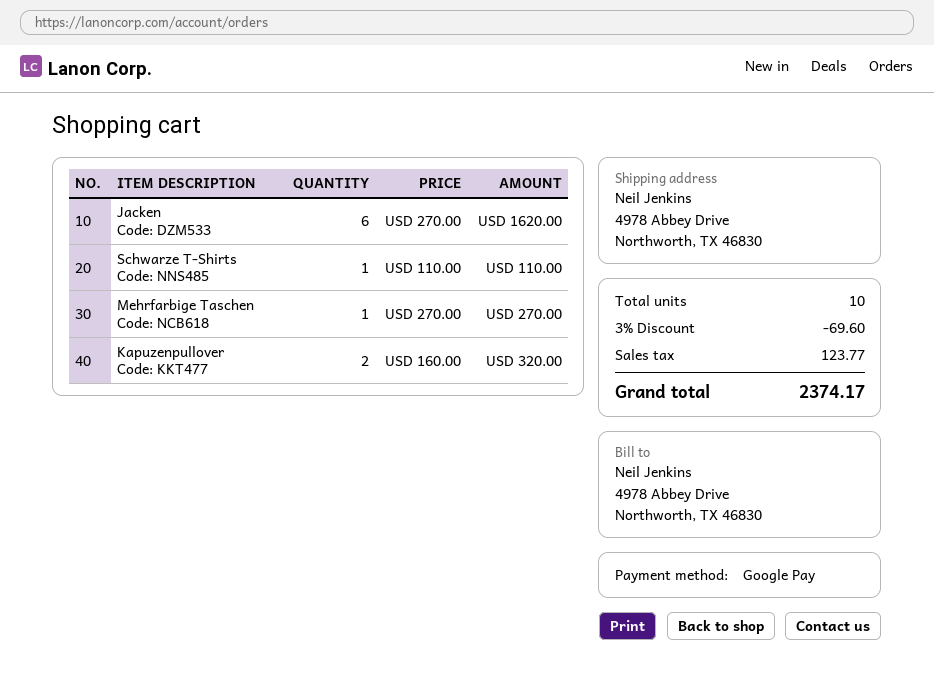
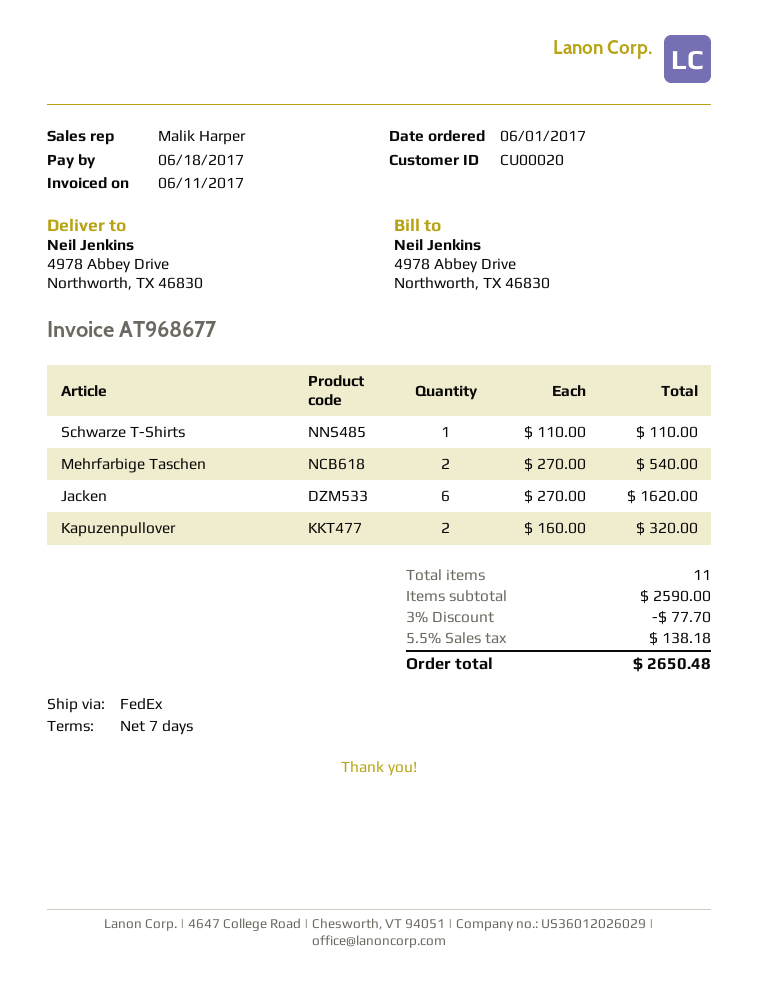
Mehrfarbige Taschen: 1 x 270.00 = 270.00 -> 2 x 270.00 = 540.00
total quantity: 10 -> 11
discount: 3% = 69.60 -> 3% = 77.70
tax: 123.77 -> 138.18
total: 2374.17 -> 2650.48

